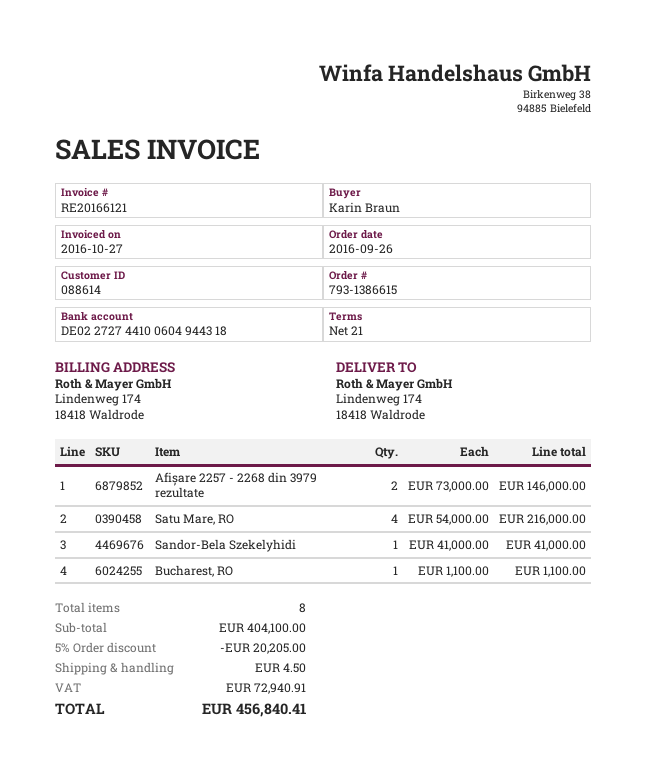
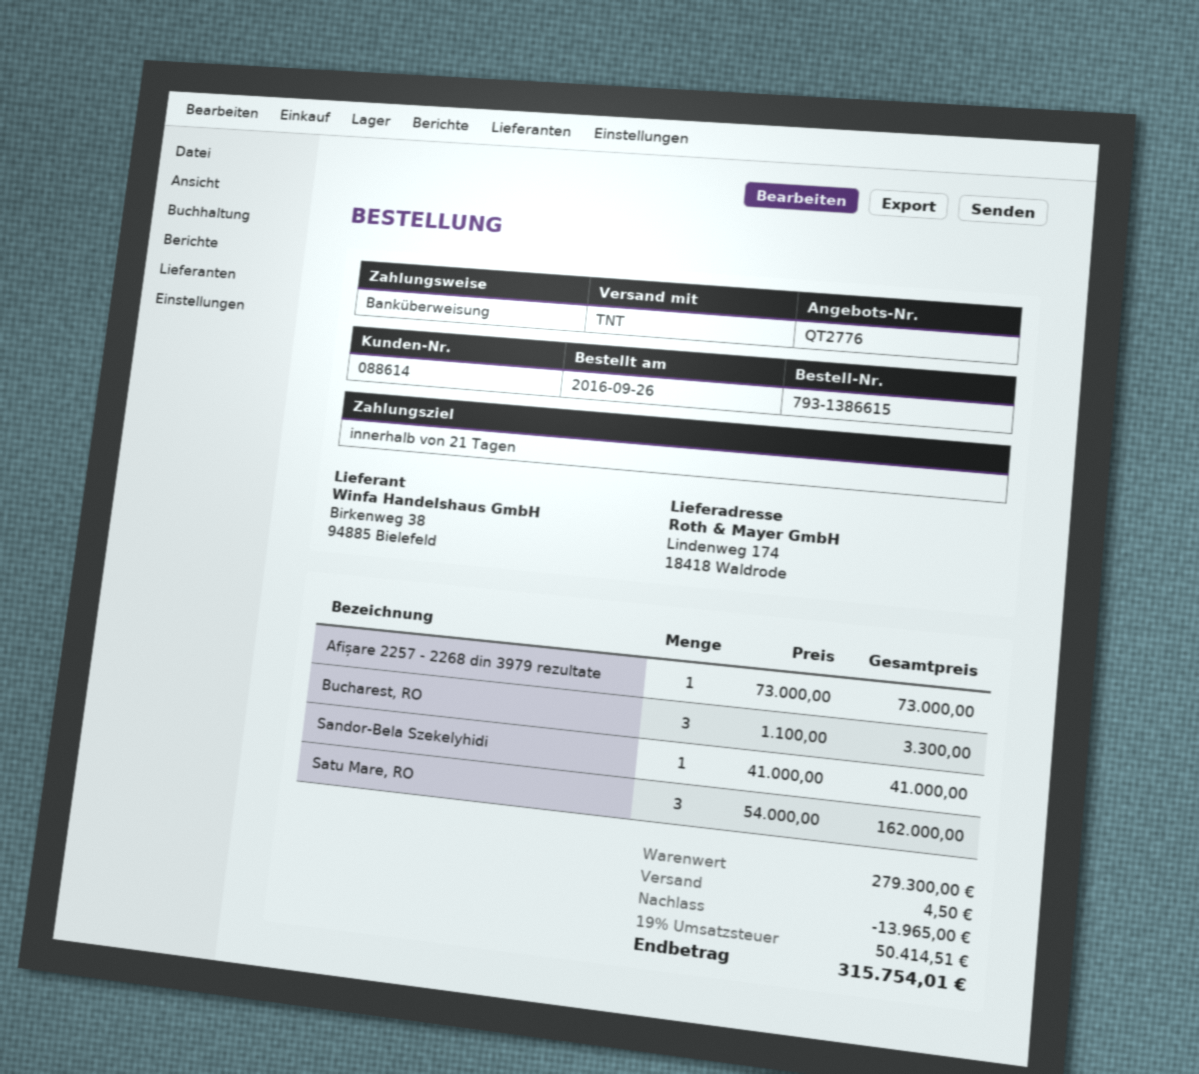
Afișare 2257 - 2268 din 3979 rezultate: 2 x 73000.00 = 146000.00 -> 1 x 73000.00 = 73000.00
Satu Mare, RO: 4 x 54000.00 = 216000.00 -> 3 x 54000.00 = 162000.00
Bucharest, RO: 1 x 1100.00 = 1100.00 -> 3 x 1100.00 = 3300.00
subtotal: 404100.00 -> 279300.00
discount: 20205.00 -> 13965.00
tax: 72940.91 -> 50414.51
total: 456840.41 -> 315754.01

